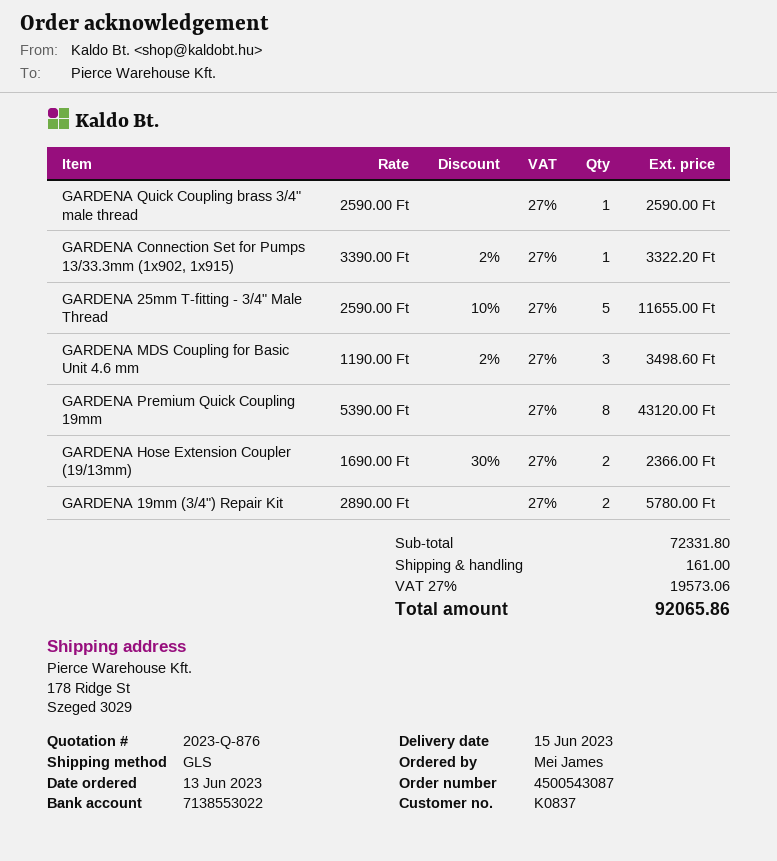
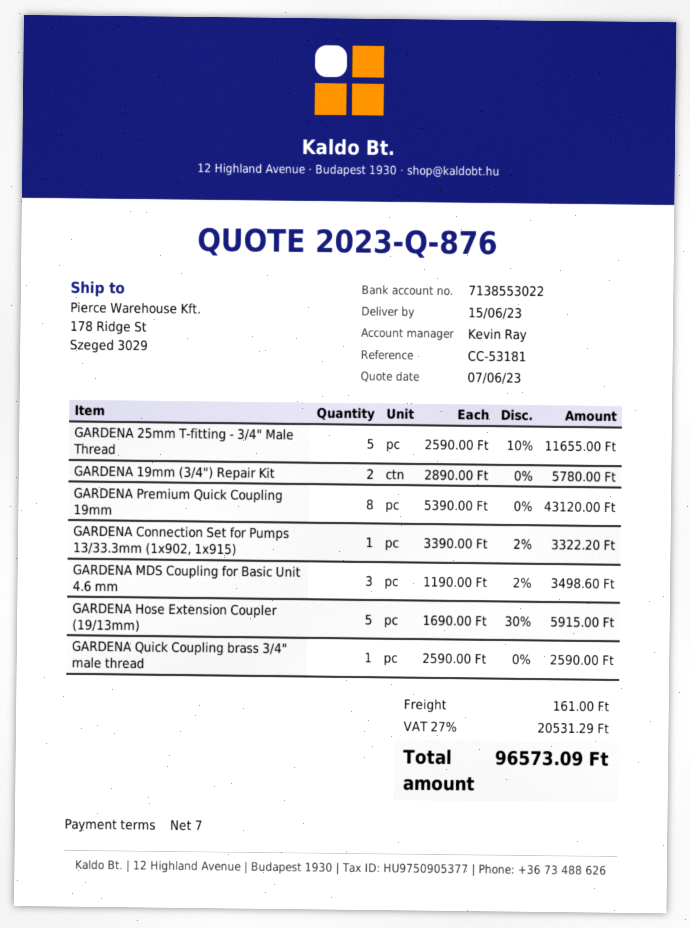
GARDENA Hose Extension Coupler (19/13mm): 2 x 1690.00 - 30% = 2366.00 -> 5 x 1690.00 - 30% = 5915.00
tax: 27% = 19573.06 -> 27% = 20531.29
total: 92065.86 -> 96573.09

